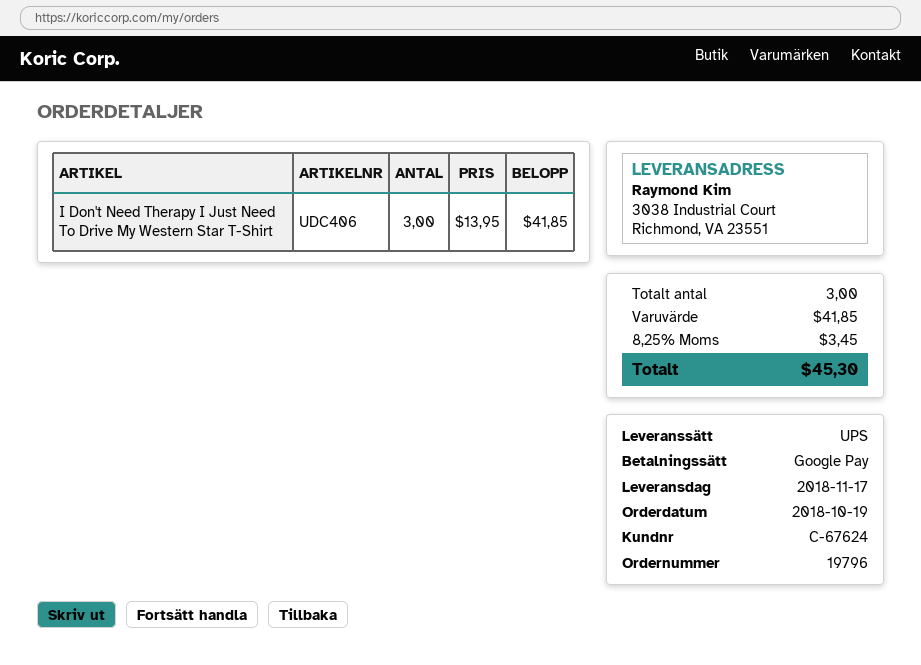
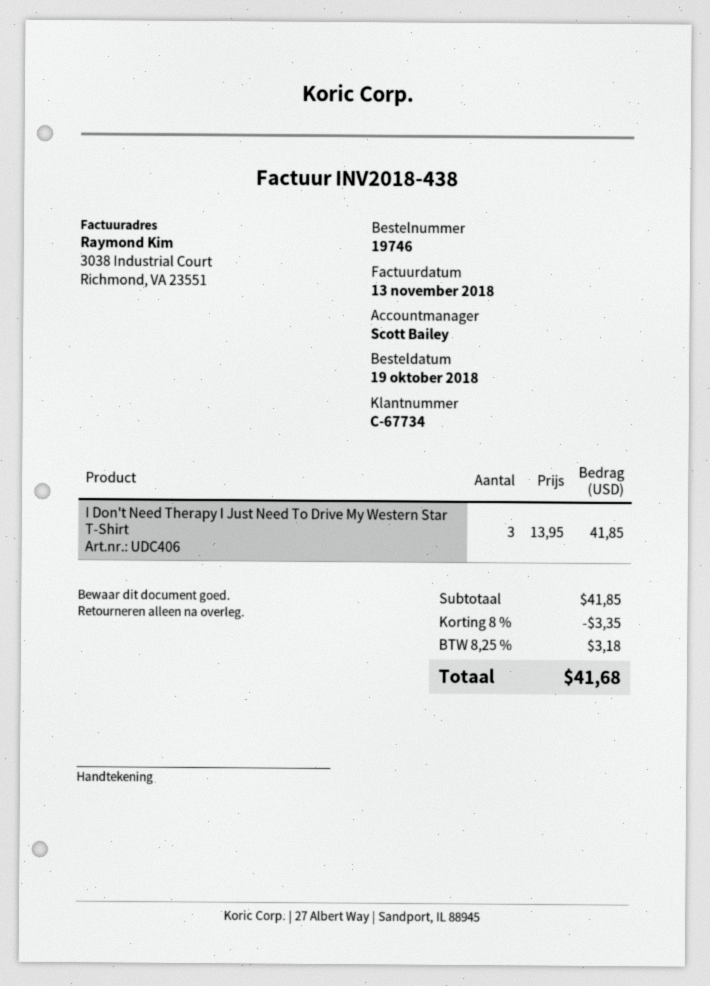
order number: 19796 -> 19746
customer number: C-67624 -> C-67734
discount: none -> 8% = 3.35
tax: 8.25% = 3.45 -> 8.25% = 3.18
total: 45.30 -> 41.68

